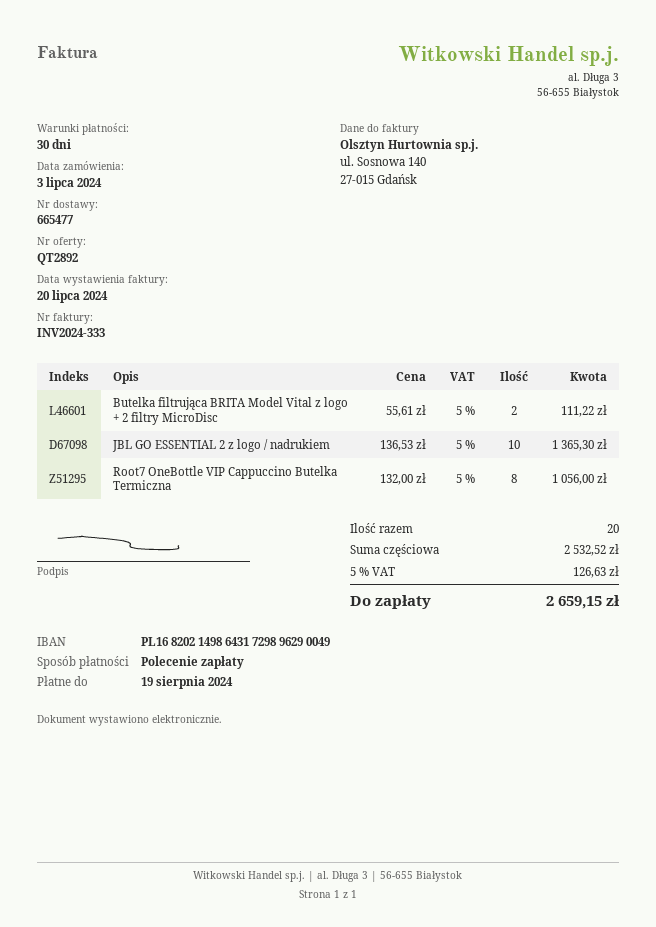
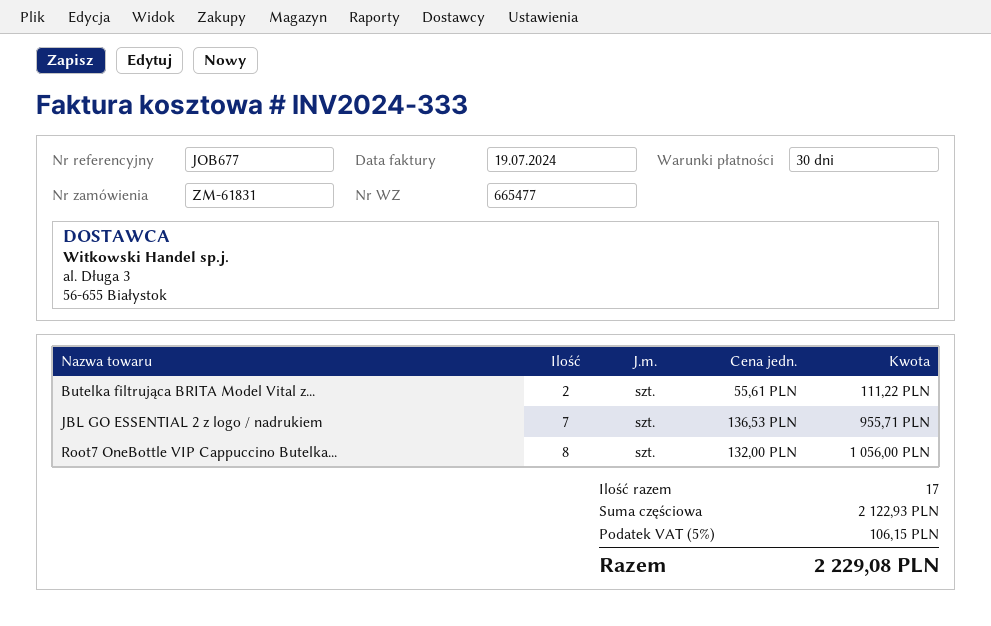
invoice date: 2024-07-20 -> 2024-07-19
JBL GO ESSENTIAL 2 z logo / nadrukiem: 10 x 136.53 = 1365.30 -> 7 x 136.53 = 955.71
total quantity: 20 -> 17
subtotal: 2532.52 -> 2122.93
tax: 5% = 126.63 -> 5% = 106.15
total: 2659.15 -> 2229.08

